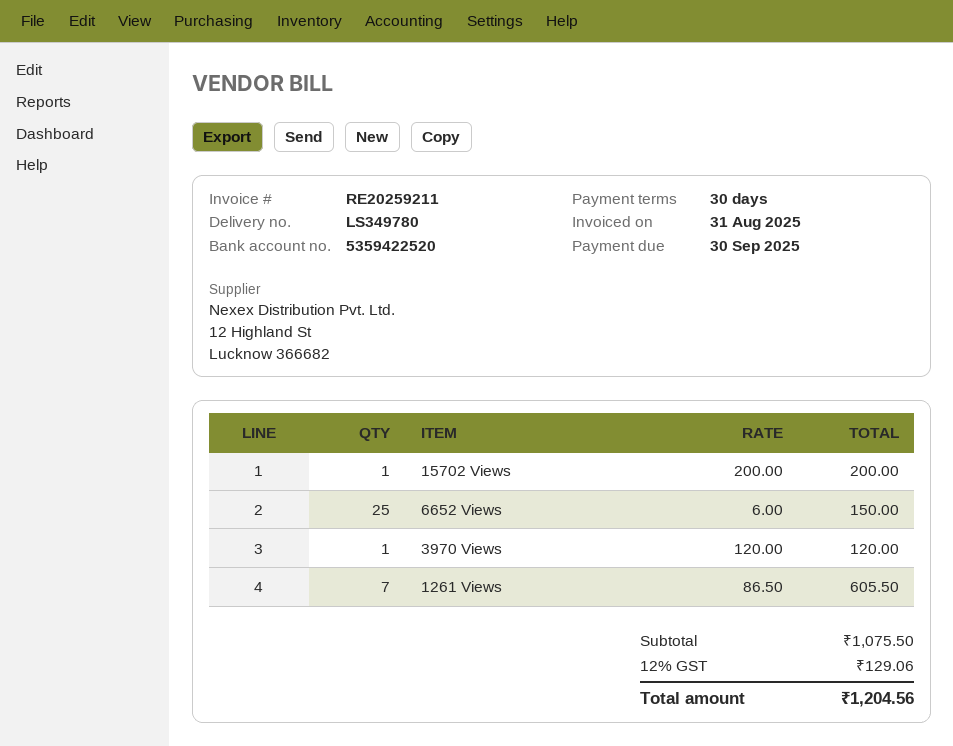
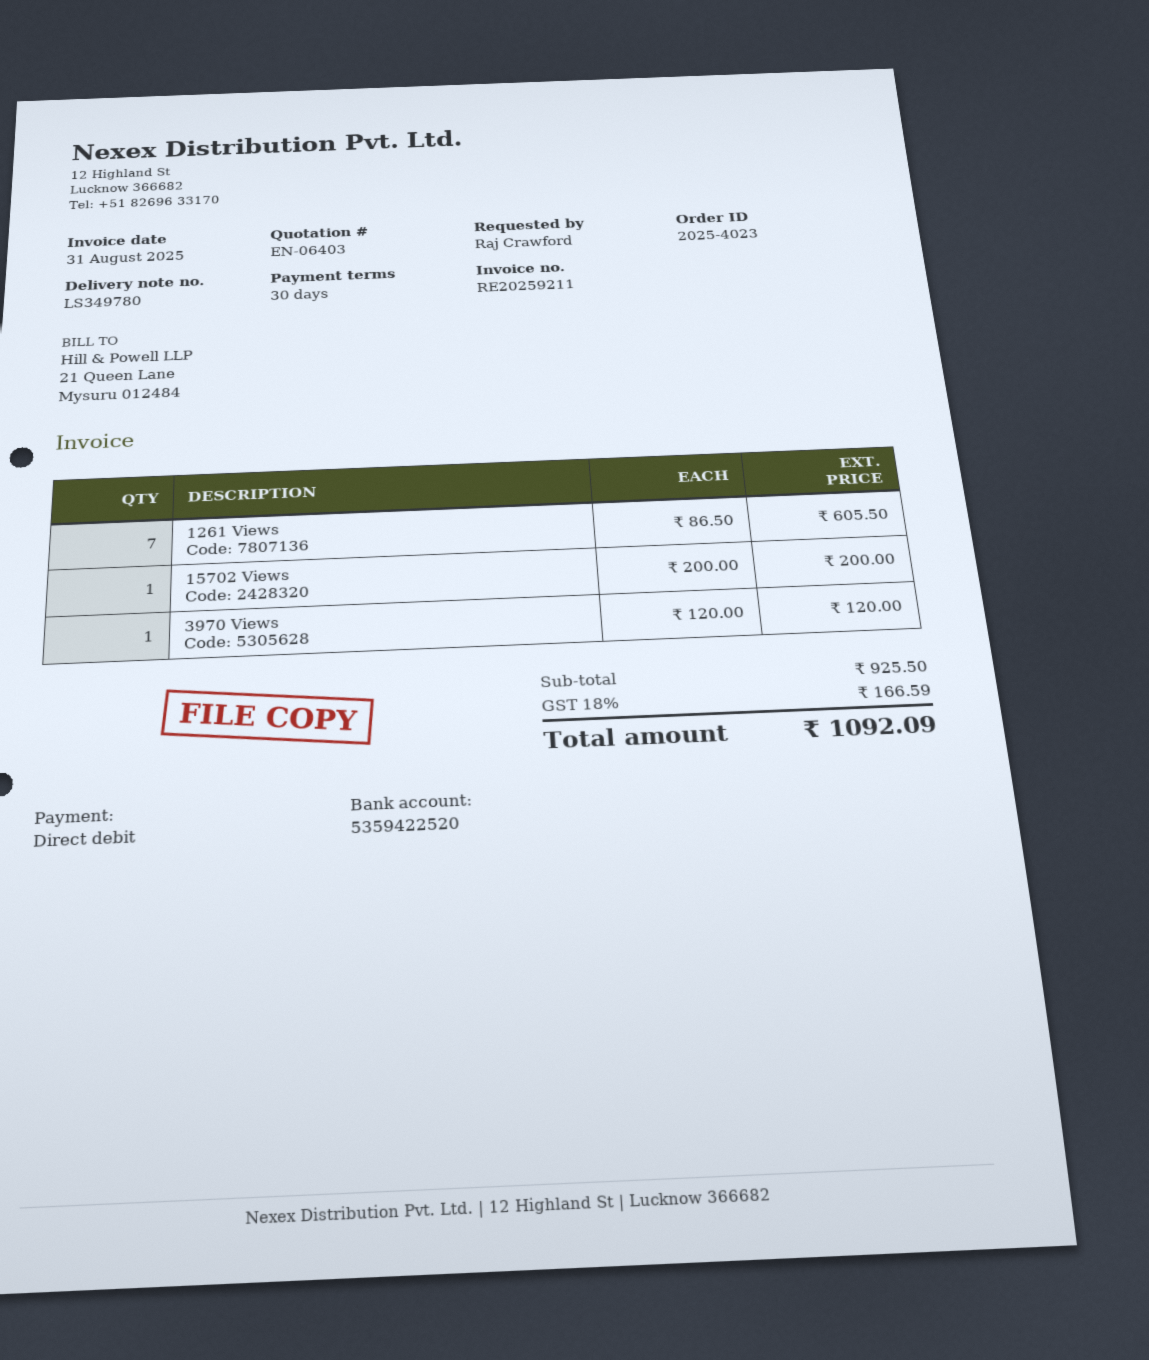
6652 Views: 25 x 6.00 = 150.00 -> none
subtotal: 1075.50 -> 925.50
tax: 12% = 129.06 -> 18% = 166.59
total: 1204.56 -> 1092.09

